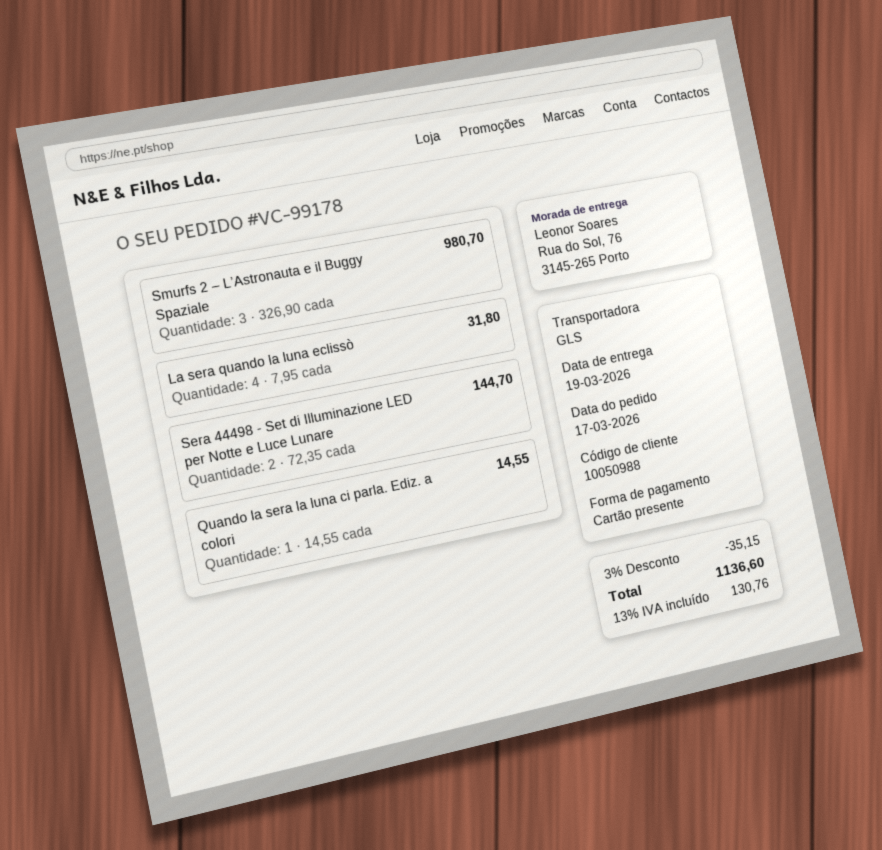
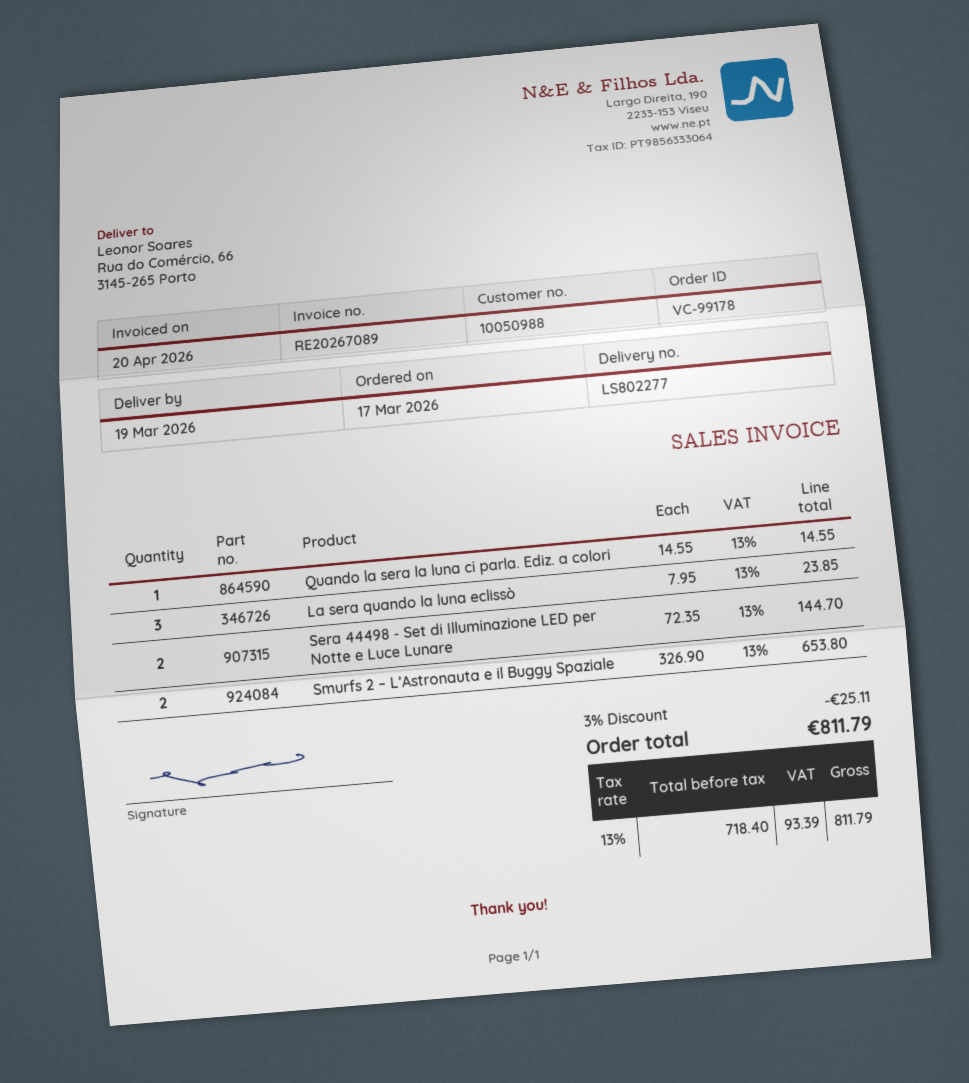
ship to: Rua do Sol, 76, 3145-265 Porto -> Rua do Comércio, 66, 3145-265 Porto
Smurfs 2 – L’Astronauta e il Buggy Spaziale: 3 x 326.90 = 980.70 -> 2 x 326.90 = 653.80
La sera quando la luna eclissò: 4 x 7.95 = 31.80 -> 3 x 7.95 = 23.85
discount: 3% = 35.15 -> 3% = 25.11
tax: 13% = 130.76 -> 13% = 93.39
total: 1136.60 -> 811.79

